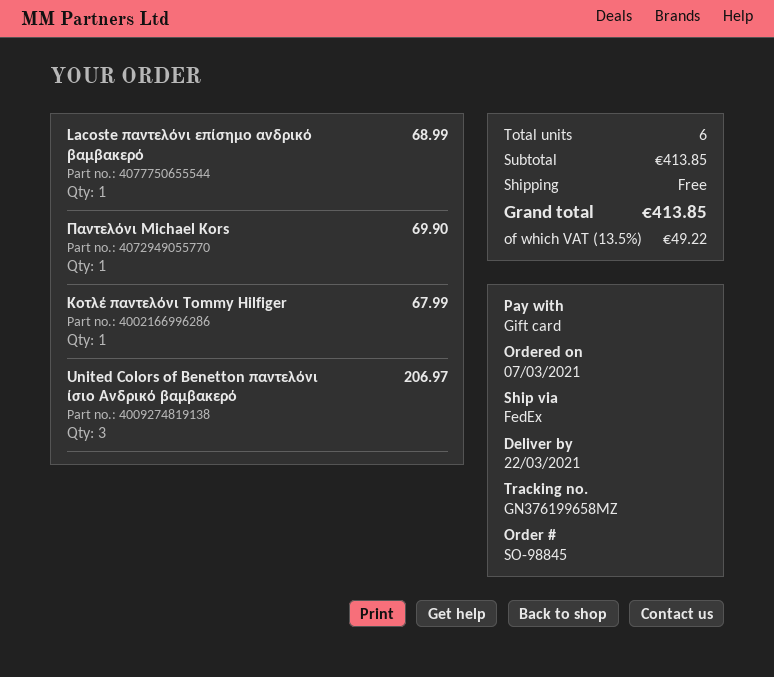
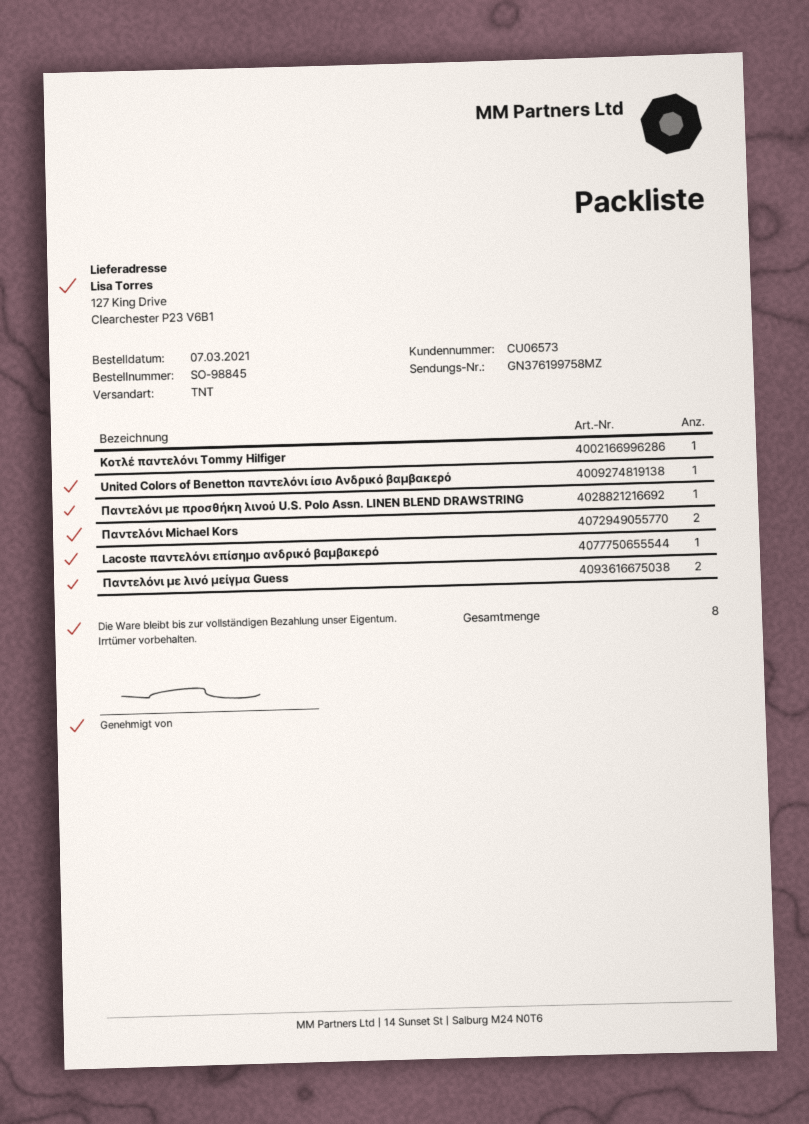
shipping method: FedEx -> TNT
tracking number: GN376199658MZ -> GN376199758MZ
Παντελόνι Michael Kors: 1 -> 2
United Colors of Benetton παντελόνι ίσιο Ανδρικό βαμβακερό: 3 -> 1
Παντελόνι με προσθήκη λινού U.S. Polo Assn. LINEN BLEND DRAWSTRING: none -> 1
Παντελόνι με λινό μείγμα Guess: none -> 2
total quantity: 6 -> 8

